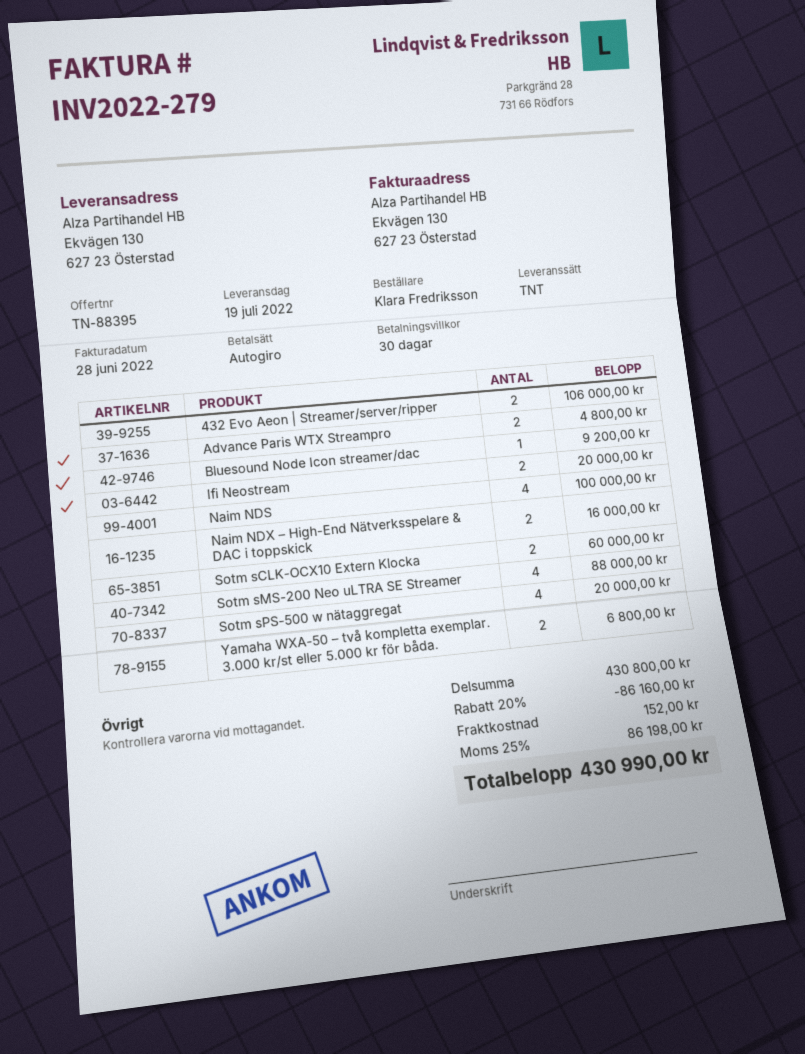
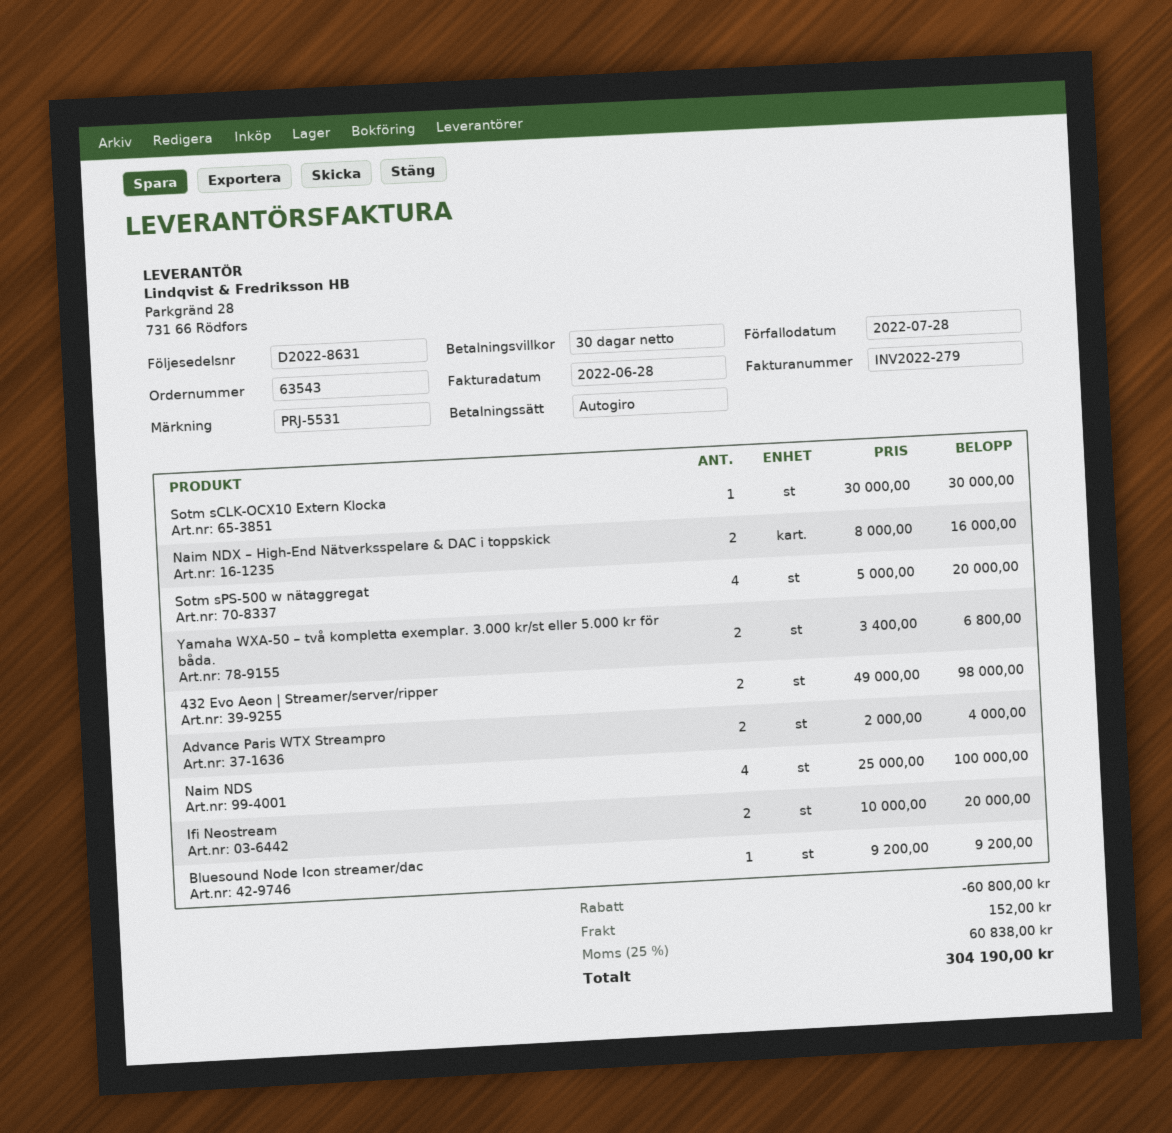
432 Evo Aeon | Streamer/server/ripper: 2 for 106000.00 -> 2 for 98000.00
Advance Paris WTX Streampro: 2 for 4800.00 -> 2 for 4000.00
Sotm sCLK-OCX10 Extern Klocka: 2 for 60000.00 -> 1 for 30000.00
Sotm sMS-200 Neo uLTRA SE Streamer: 4 for 88000.00 -> none
discount: 86160.00 -> 60800.00
tax: 25% = 86198.00 -> 25% = 60838.00
total: 430990.00 -> 304190.00

